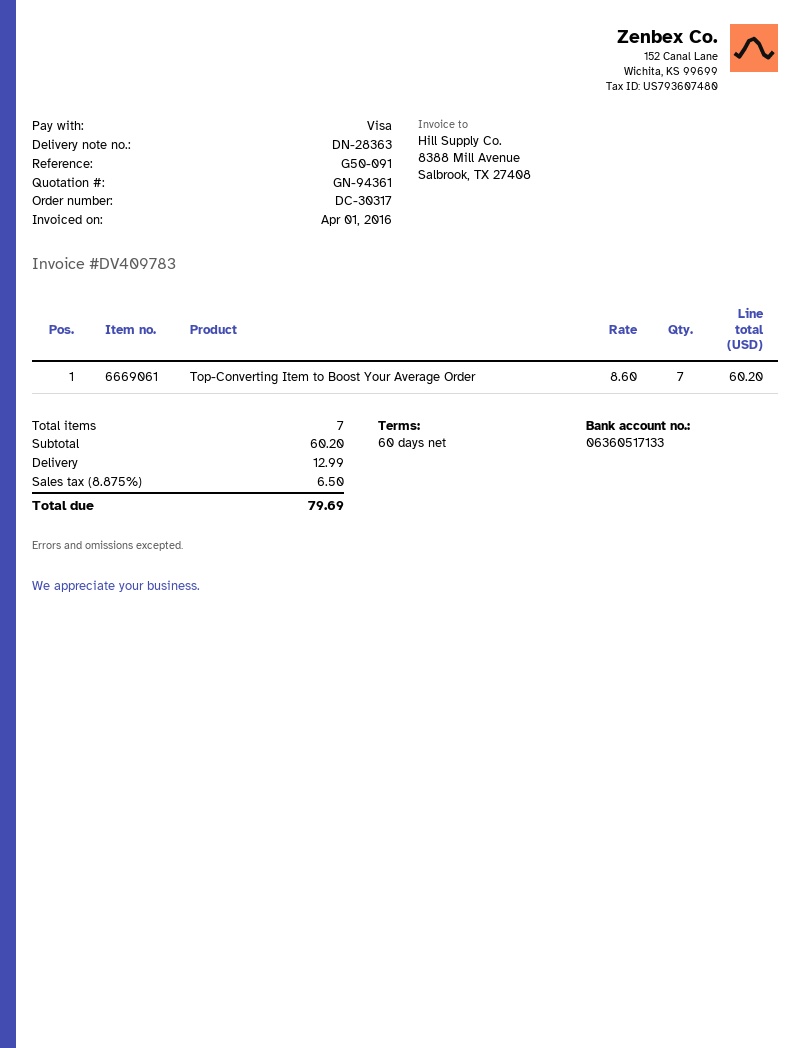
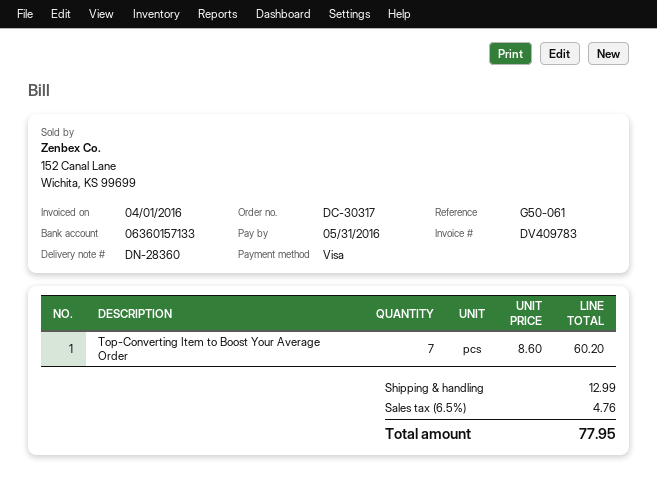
delivery note number: DN-28363 -> DN-28360
reference: G50-091 -> G50-061
bank account: 06360517133 -> 06360157133
tax: 8.875% = 6.50 -> 6.5% = 4.76
total: 79.69 -> 77.95

